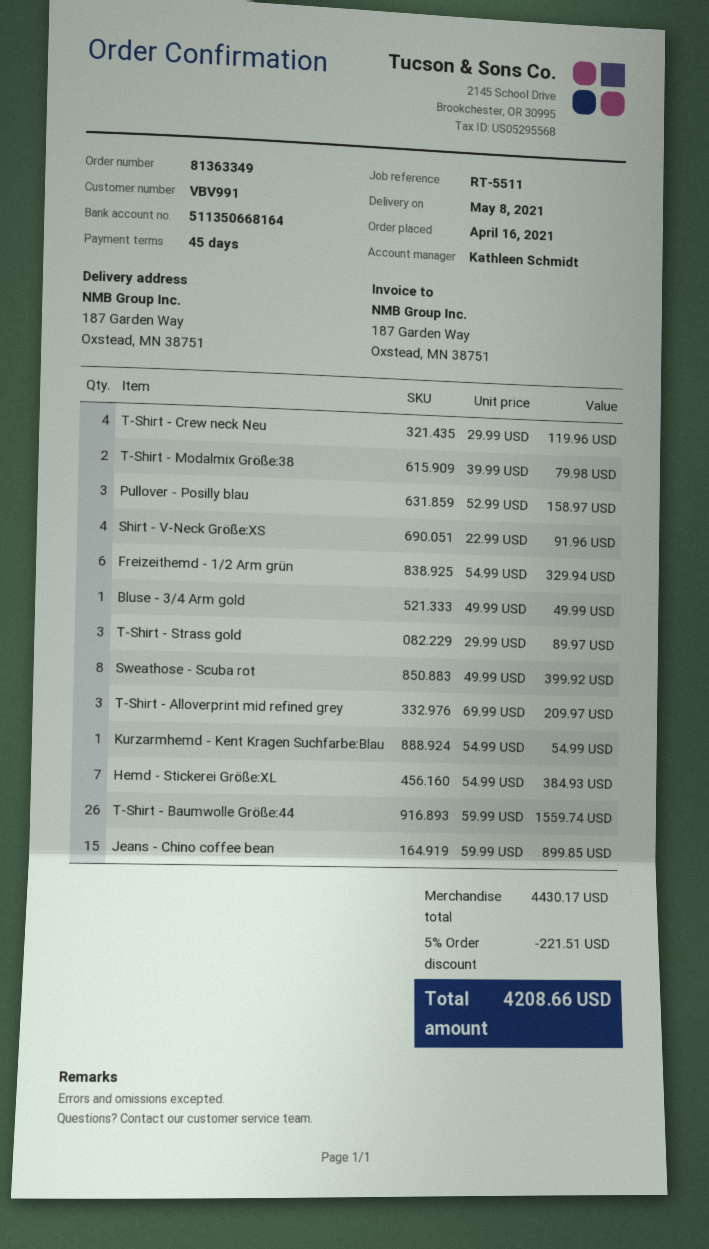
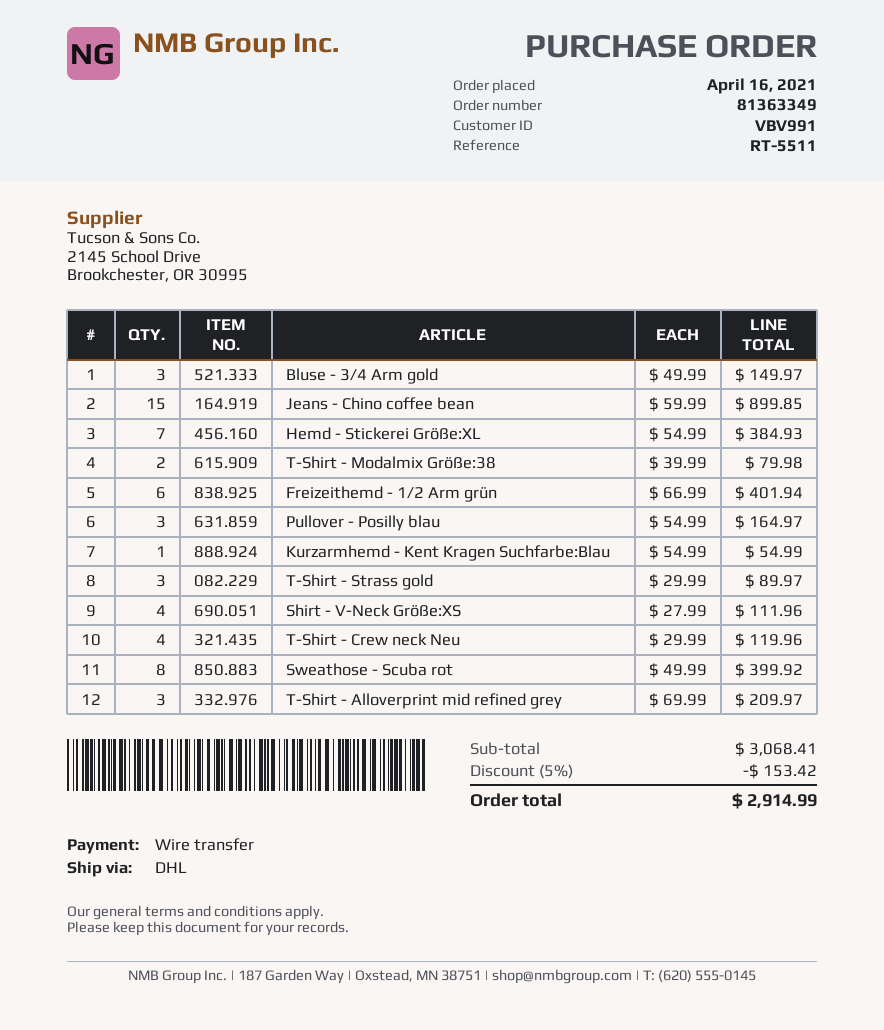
Pullover - Posilly blau: 3 x 52.99 = 158.97 -> 3 x 54.99 = 164.97
Shirt - V-Neck Größe:XS: 4 x 22.99 = 91.96 -> 4 x 27.99 = 111.96
Freizeithemd - 1/2 Arm grün: 6 x 54.99 = 329.94 -> 6 x 66.99 = 401.94
Bluse - 3/4 Arm gold: 1 x 49.99 = 49.99 -> 3 x 49.99 = 149.97
T-Shirt - Baumwolle Größe:44: 26 x 59.99 = 1559.74 -> none
subtotal: 4430.17 -> 3068.41
discount: 5% = 221.51 -> 5% = 153.42
total: 4208.66 -> 2914.99

